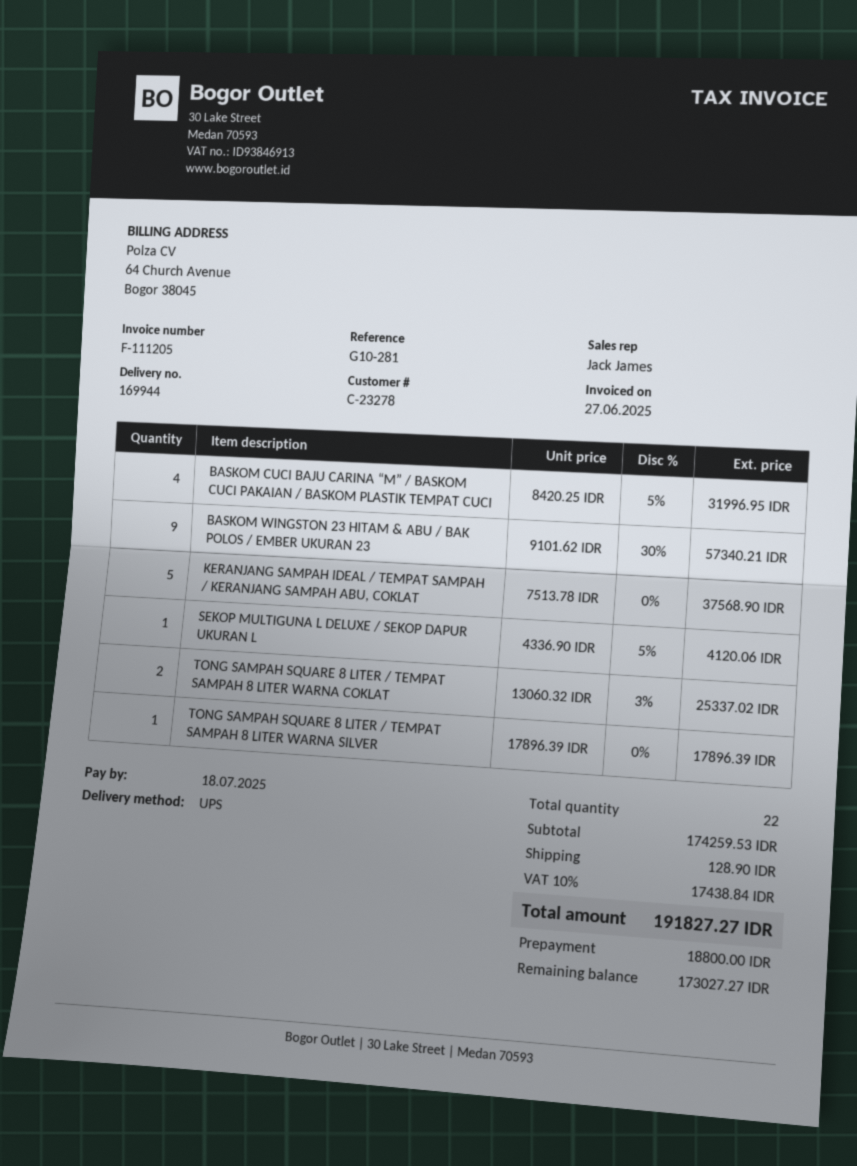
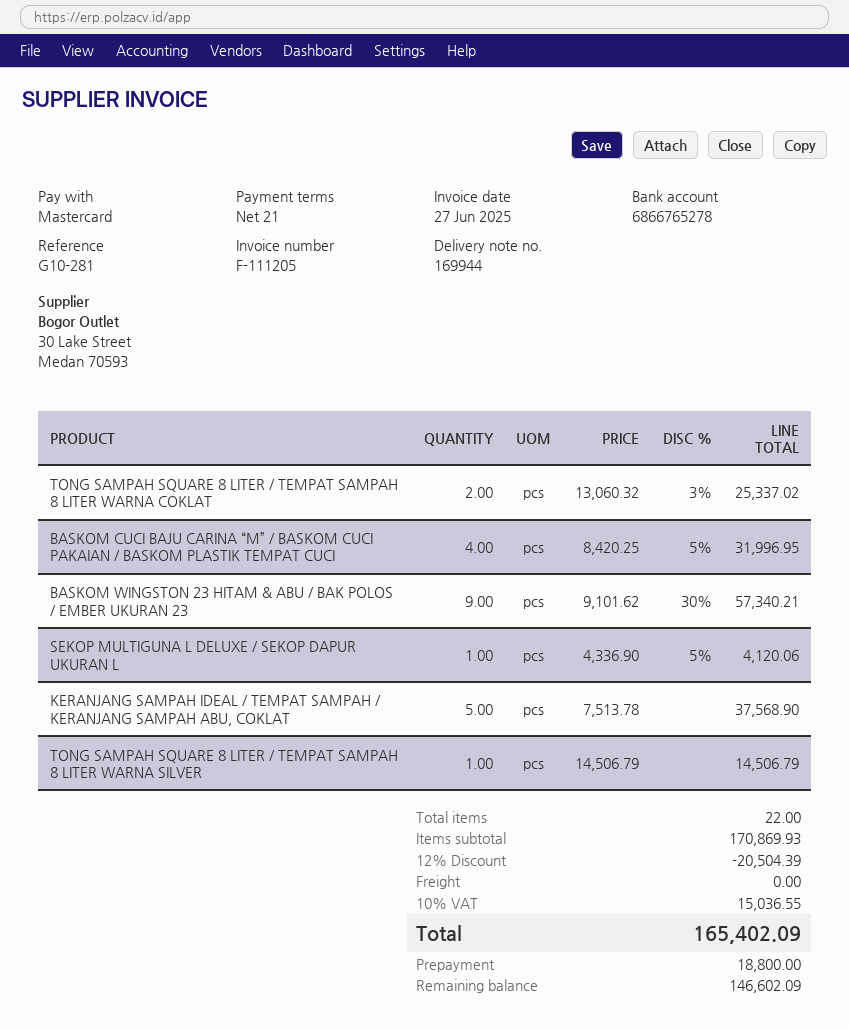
TONG SAMPAH SQUARE 8 LITER / TEMPAT SAMPAH 8 LITER WARNA SILVER: 1 x 17896.39 = 17896.39 -> 1 x 14506.79 = 14506.79
subtotal: 174259.53 -> 170869.93
discount: none -> 12% = 20504.39
shipping: 128.90 -> 0.00
tax: 10% = 17438.84 -> 10% = 15036.55
total: 191827.27 -> 165402.09
balance: 173027.27 -> 146602.09

